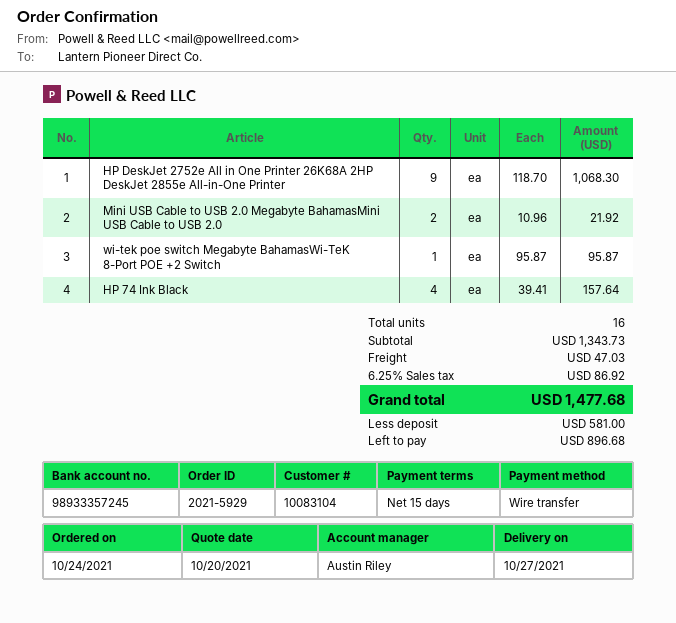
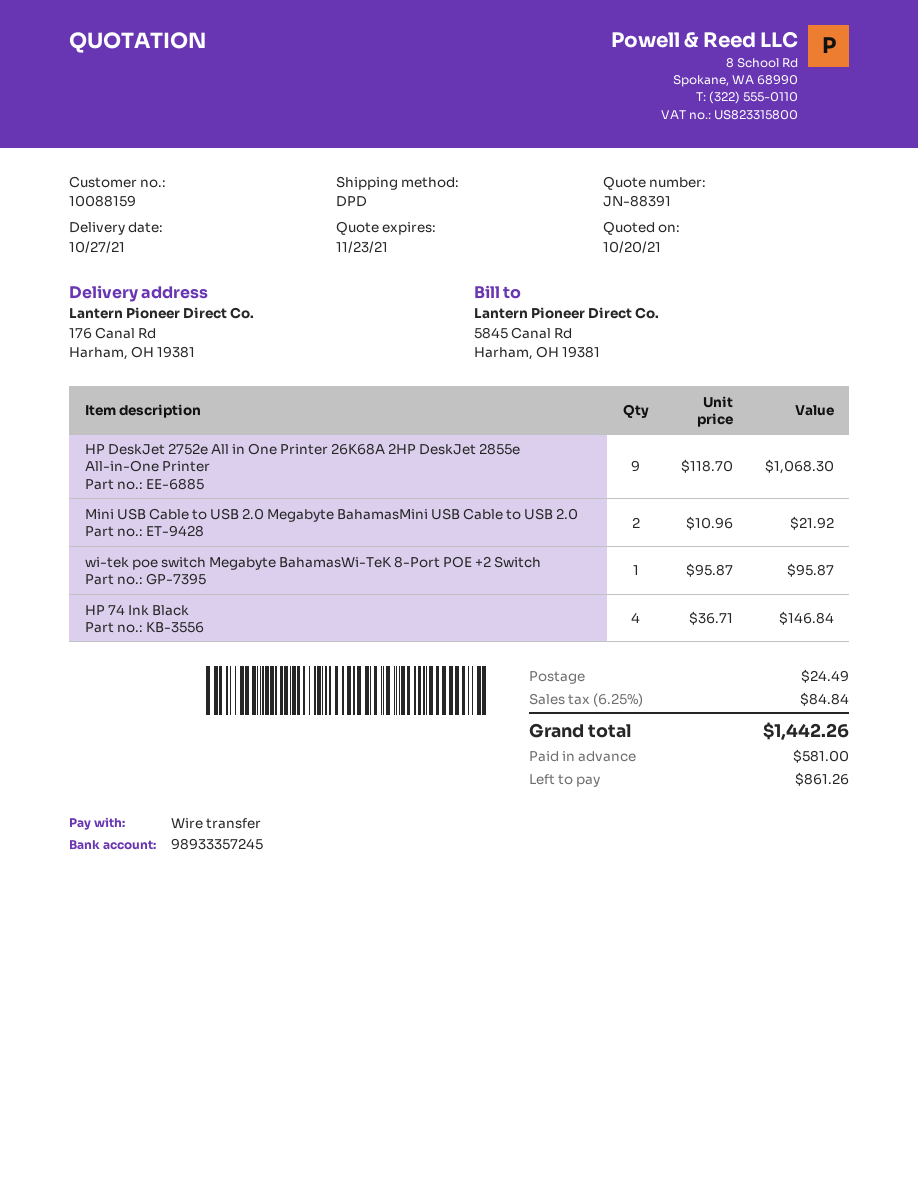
customer number: 10083104 -> 10088159
HP 74 Ink Black: 4 x 39.41 = 157.64 -> 4 x 36.71 = 146.84
shipping: 47.03 -> 24.49
tax: 6.25% = 86.92 -> 6.25% = 84.84
total: 1477.68 -> 1442.26
balance: 896.68 -> 861.26

